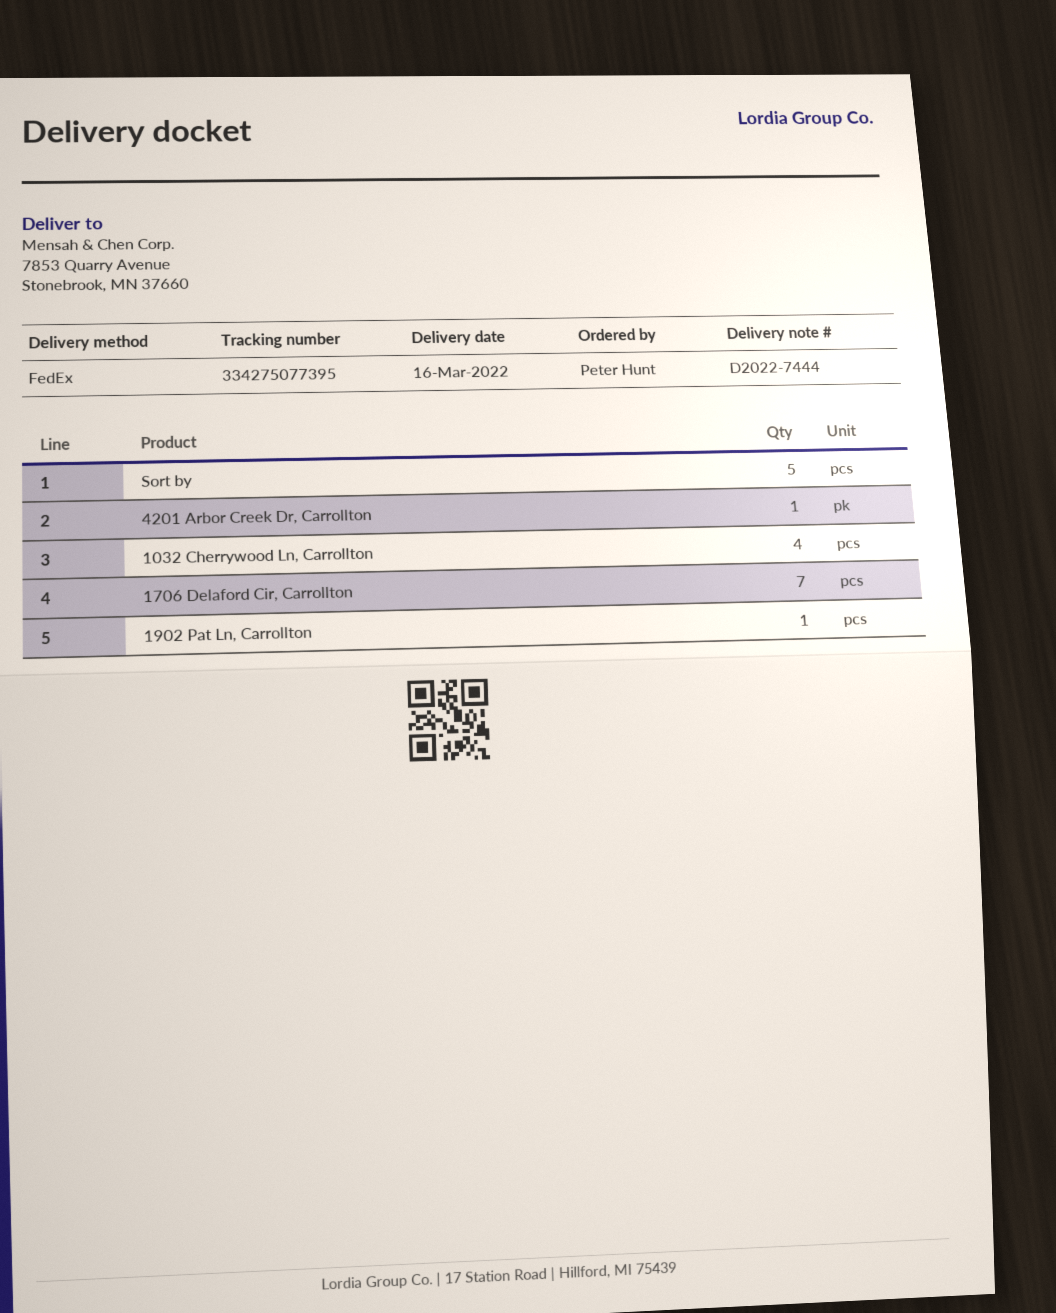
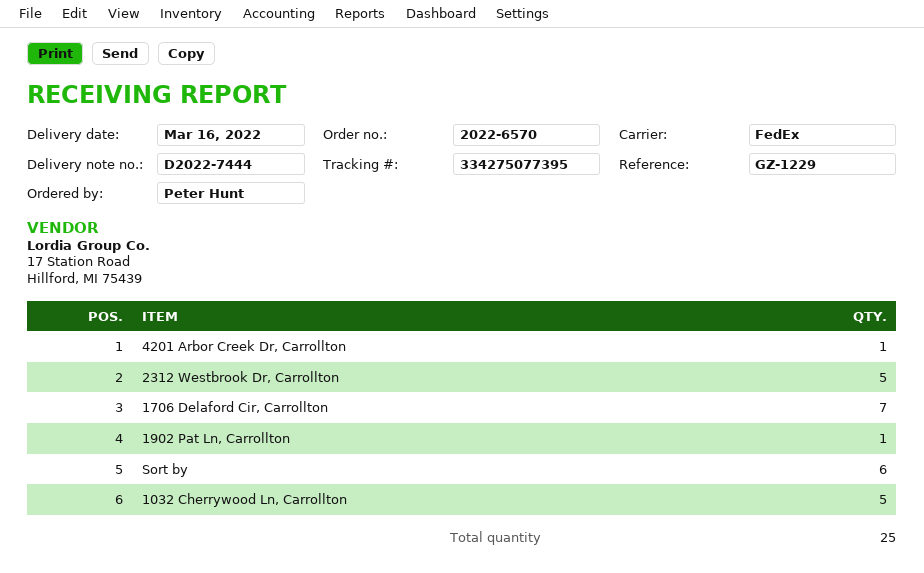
Sort by: 5 -> 6
1032 Cherrywood Ln, Carrollton: 4 -> 5
2312 Westbrook Dr, Carrollton: none -> 5

